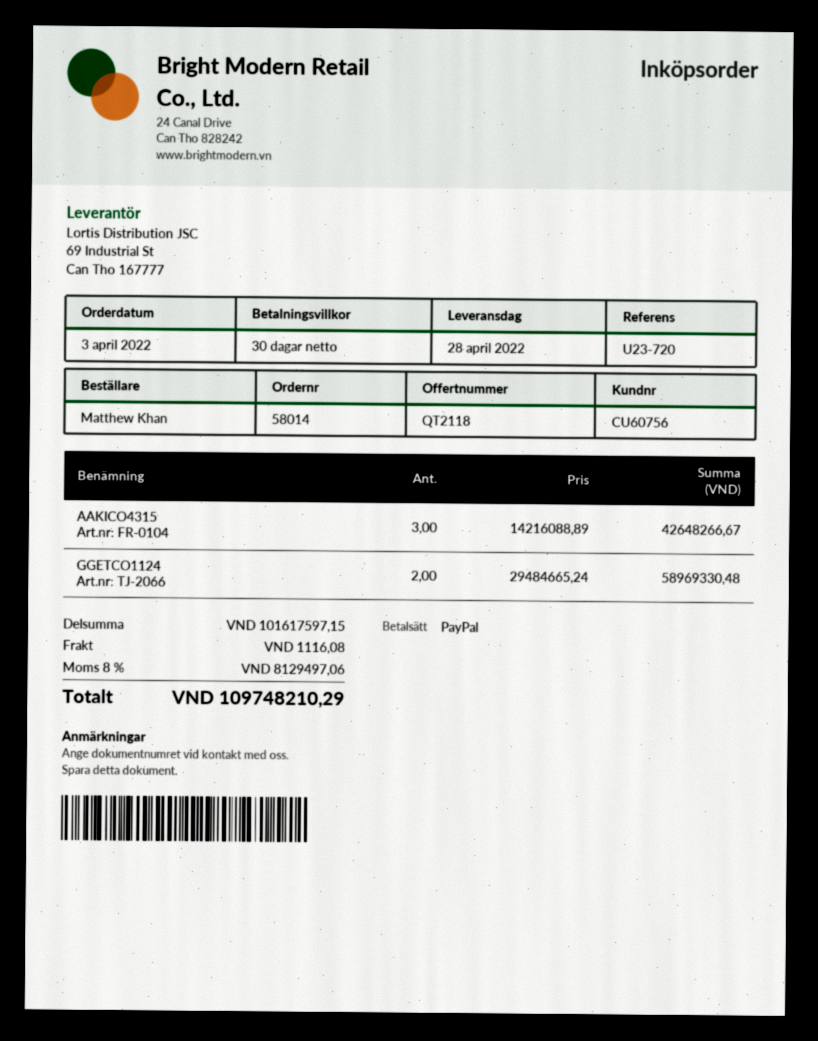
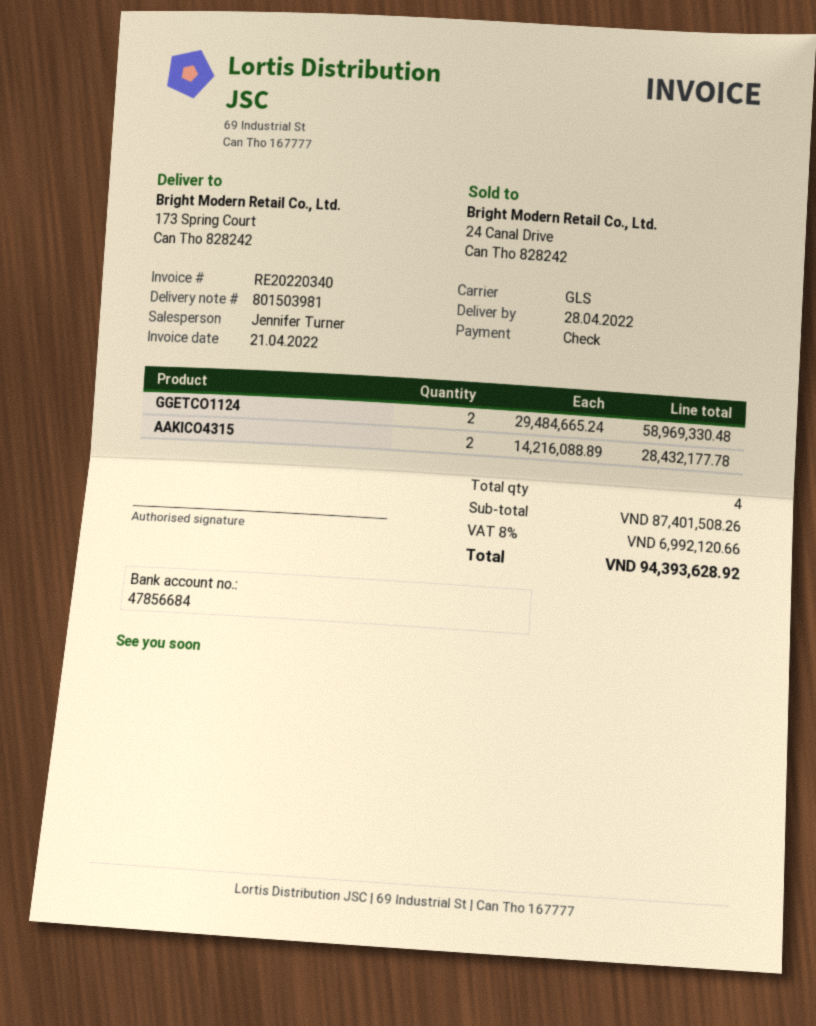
payment method: PayPal -> cheque
AAKICO4315: 3 x 14216088.89 = 42648266.67 -> 2 x 14216088.89 = 28432177.78
subtotal: 101617597.15 -> 87401508.26
shipping: 1116.08 -> none
tax: 8% = 8129497.06 -> 8% = 6992120.66
total: 109748210.29 -> 94393628.92

